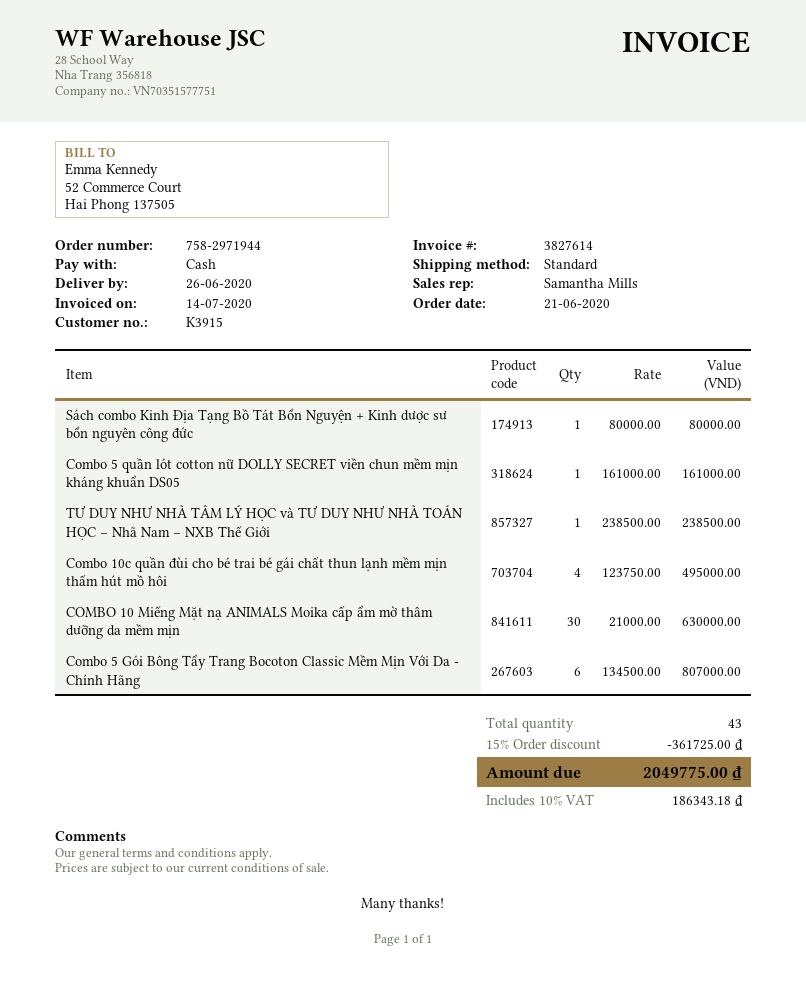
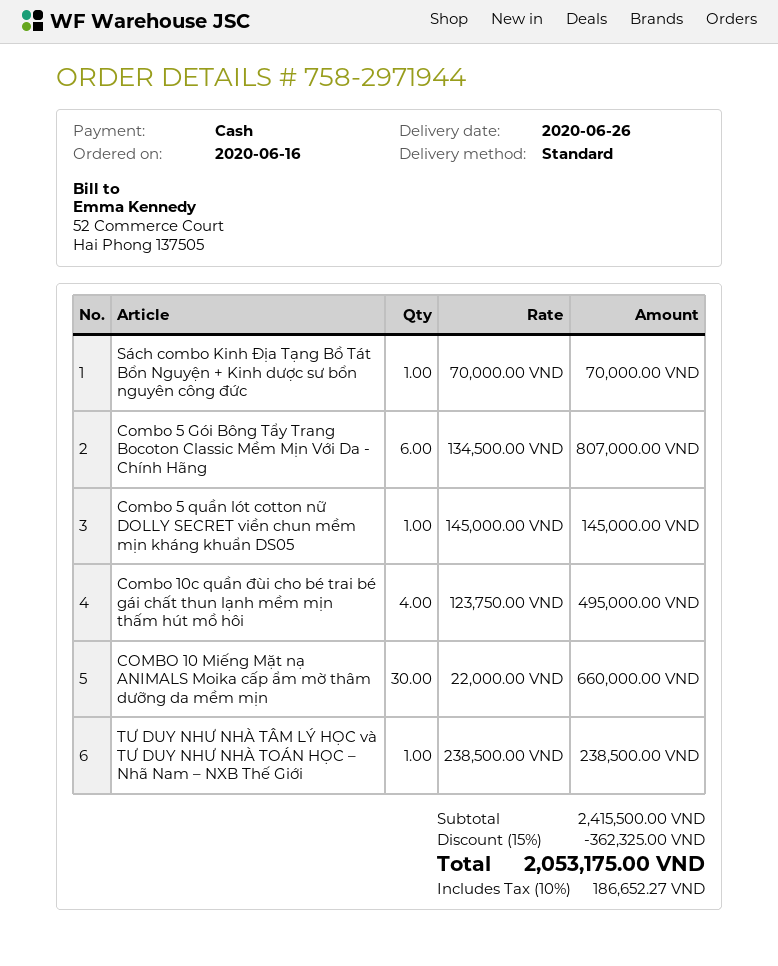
order date: 2020-06-21 -> 2020-06-16
Sách combo Kinh Địa Tạng Bồ Tát Bổn Nguyện + Kinh dược sư bổn nguyên công đức: 1 x 80000.00 = 80000.00 -> 1 x 70000.00 = 70000.00
Combo 5 quần lót cotton nữ DOLLY SECRET viền chun mềm mịn kháng khuẩn DS05: 1 x 161000.00 = 161000.00 -> 1 x 145000.00 = 145000.00
COMBO 10 Miếng Mặt nạ ANIMALS Moika cấp ẩm mờ thâm dưỡng da mềm mịn: 30 x 21000.00 = 630000.00 -> 30 x 22000.00 = 660000.00
discount: 15% = 361725.00 -> 15% = 362325.00
tax: 10% = 186343.18 -> 10% = 186652.27
total: 2049775.00 -> 2053175.00

